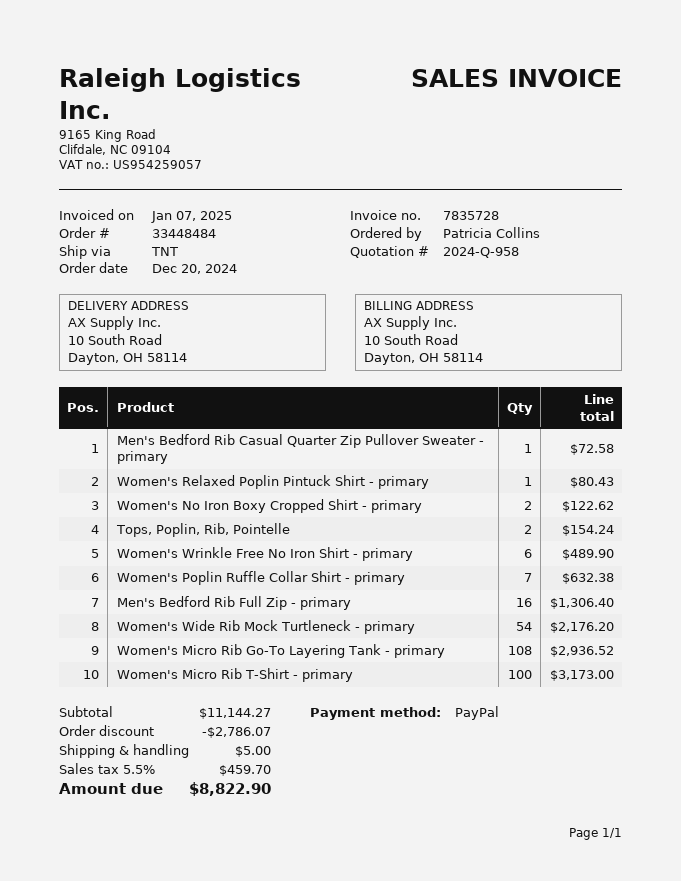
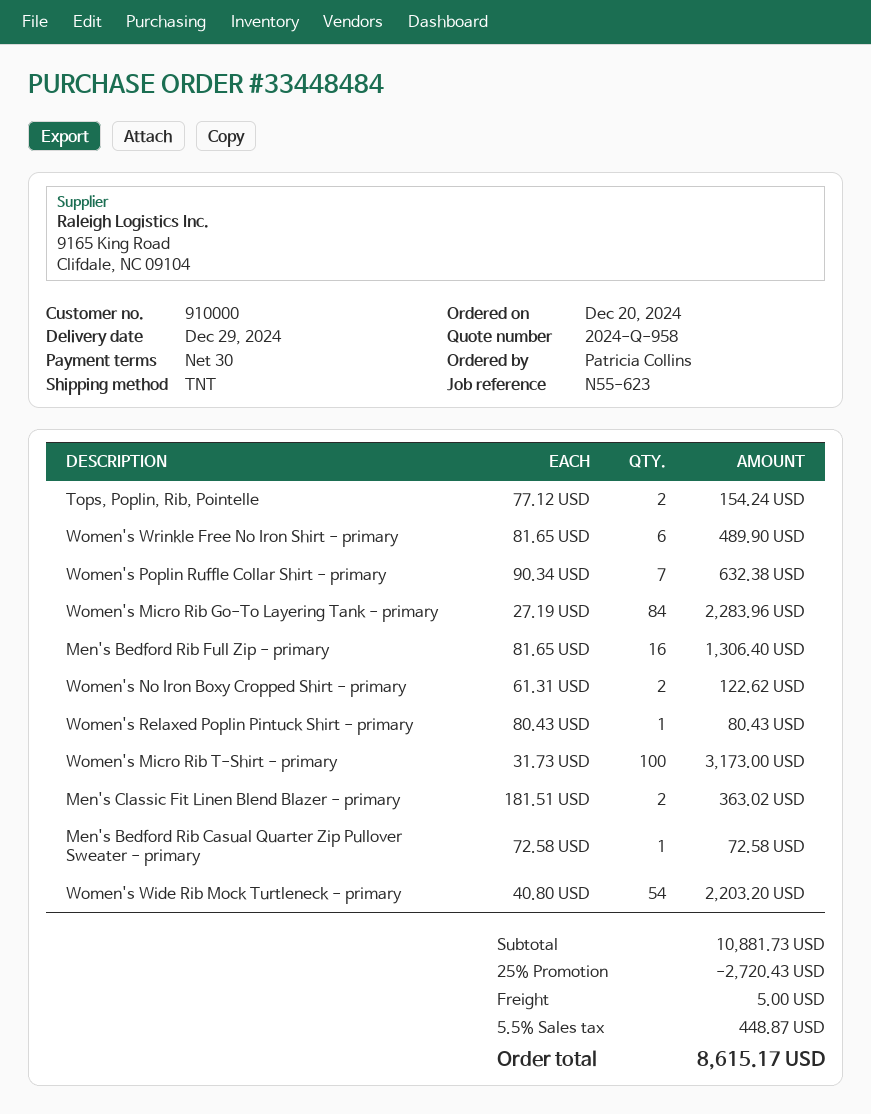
Women's Wide Rib Mock Turtleneck - primary: 54 for 2176.20 -> 54 for 2203.20
Women's Micro Rib Go-To Layering Tank - primary: 108 for 2936.52 -> 84 for 2283.96
Men's Classic Fit Linen Blend Blazer - primary: none -> 2 for 363.02
subtotal: 11144.27 -> 10881.73
discount: 2786.07 -> 2720.43
tax: 5.5% = 459.70 -> 5.5% = 448.87
total: 8822.90 -> 8615.17

